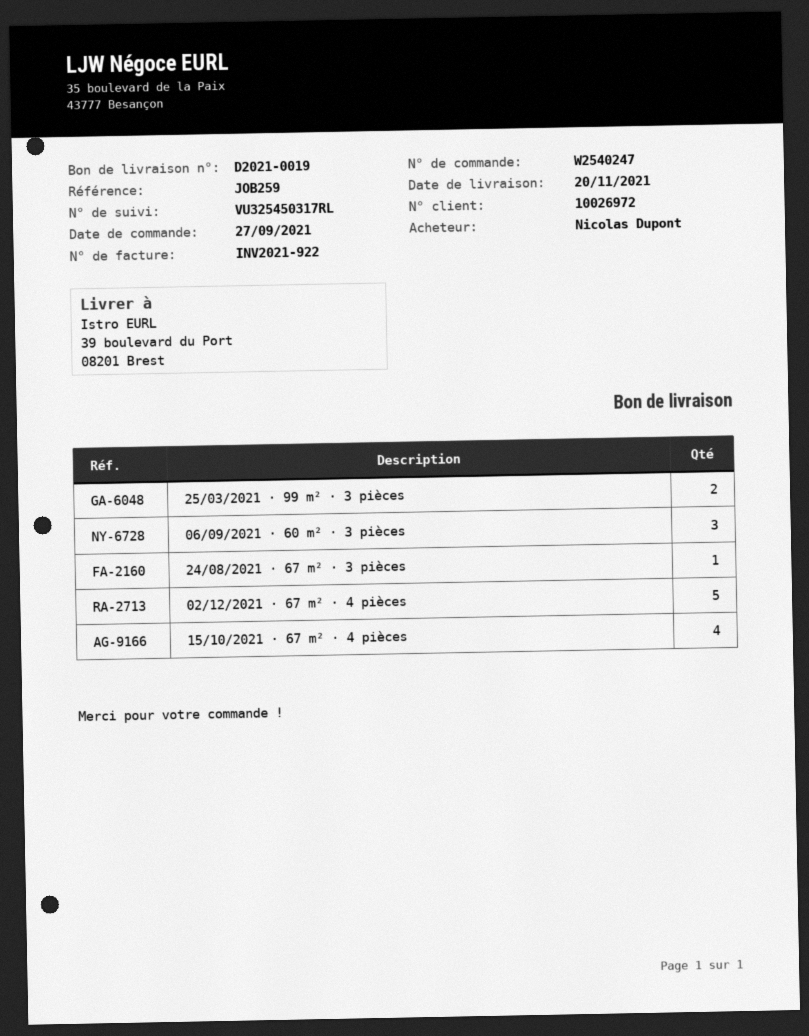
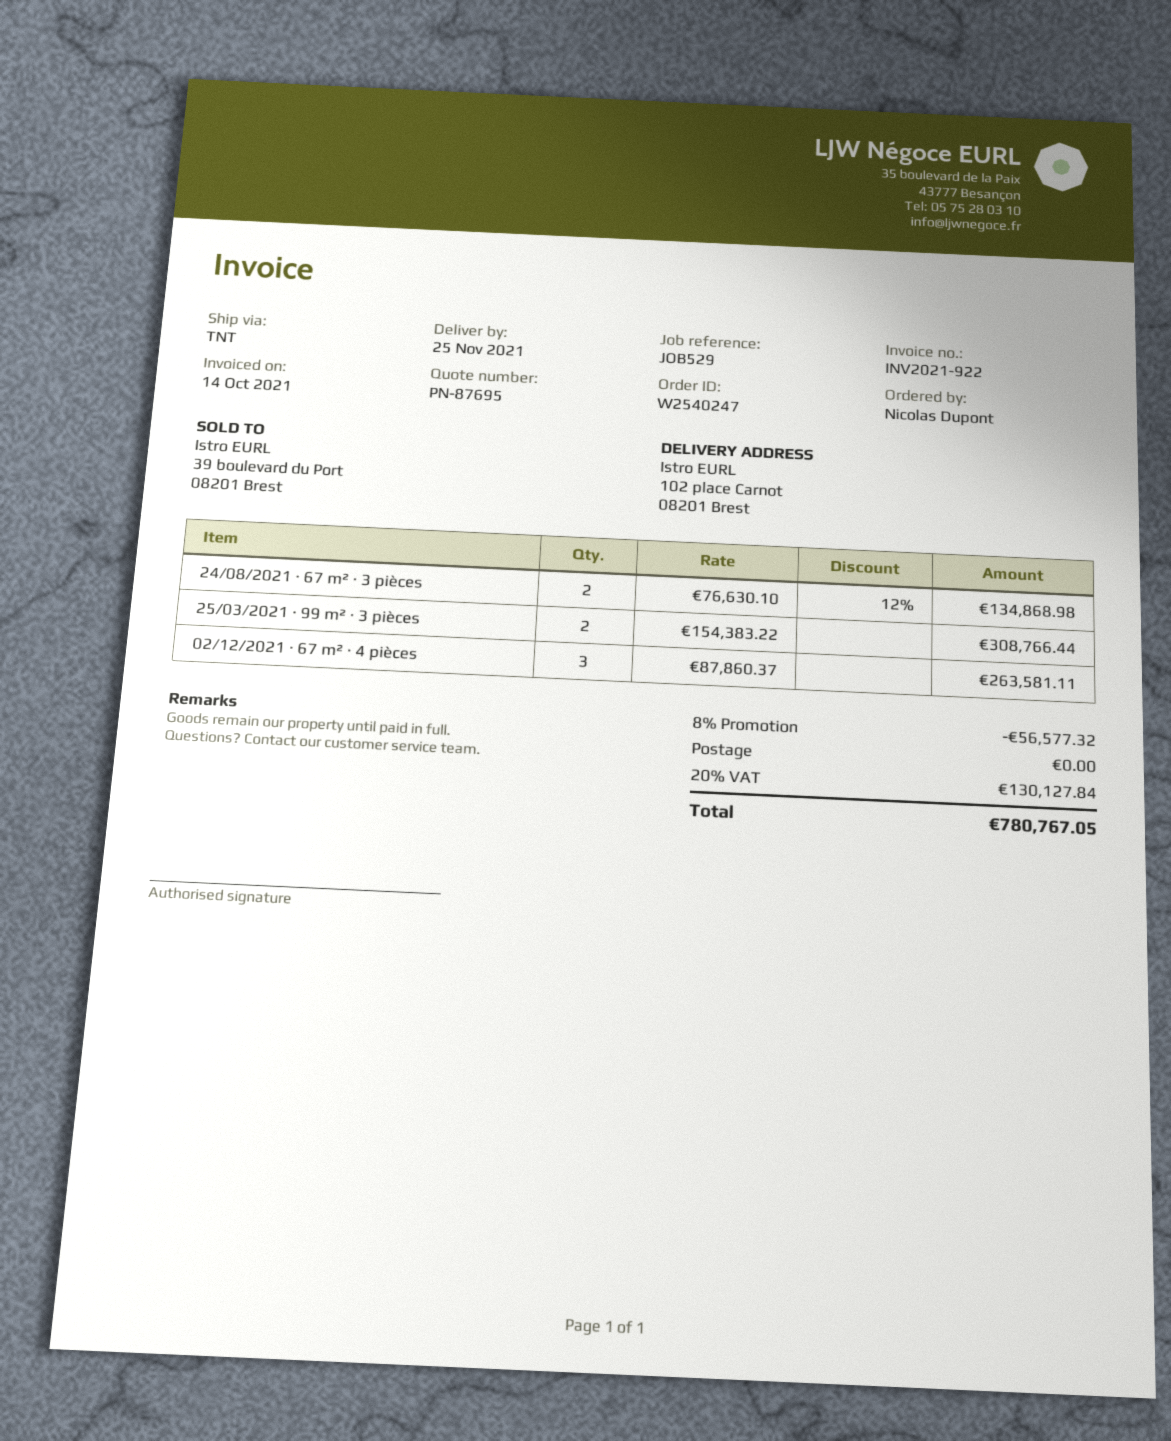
delivery date: 2021-11-20 -> 2021-11-25
reference: JOB259 -> JOB529
ship to: 39 boulevard du Port, 08201 Brest -> 102 place Carnot, 08201 Brest
06/09/2021 · 60 m² · 3 pièces: 3 -> none
24/08/2021 · 67 m² · 3 pièces: 1 -> 2
02/12/2021 · 67 m² · 4 pièces: 5 -> 3
15/10/2021 · 67 m² · 4 pièces: 4 -> none

